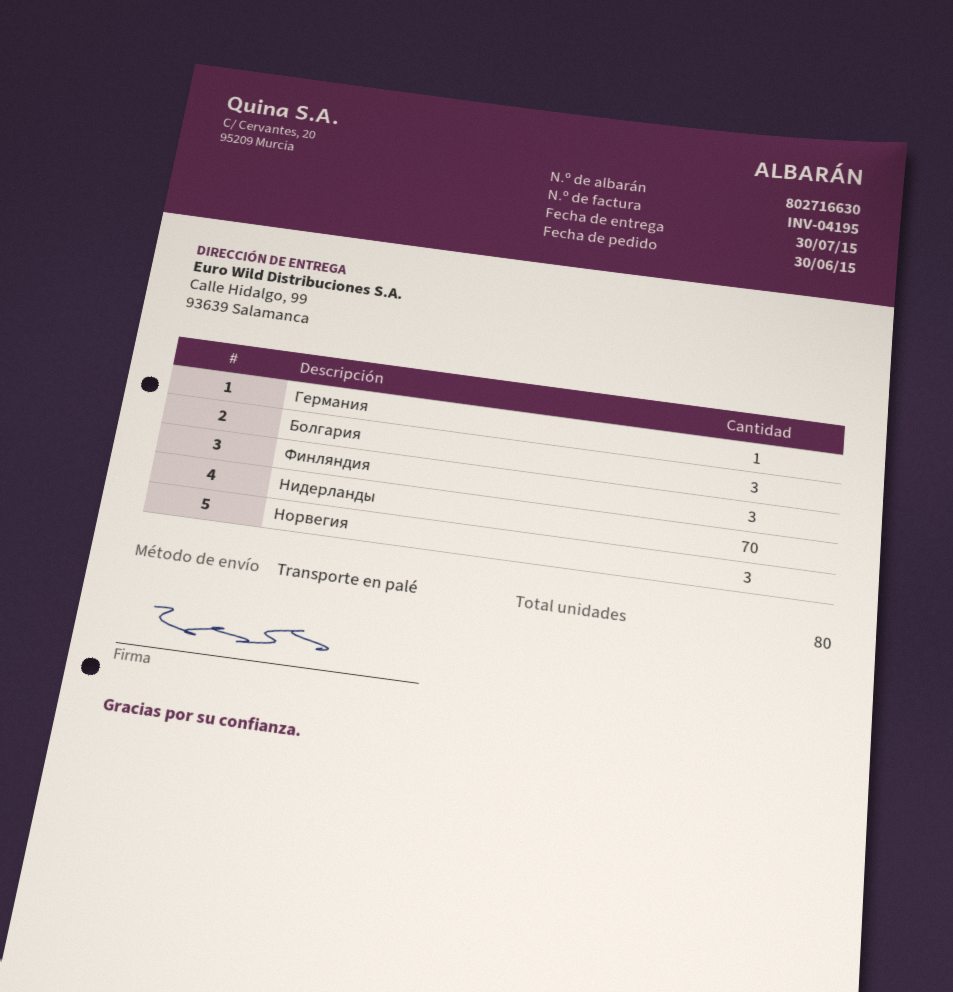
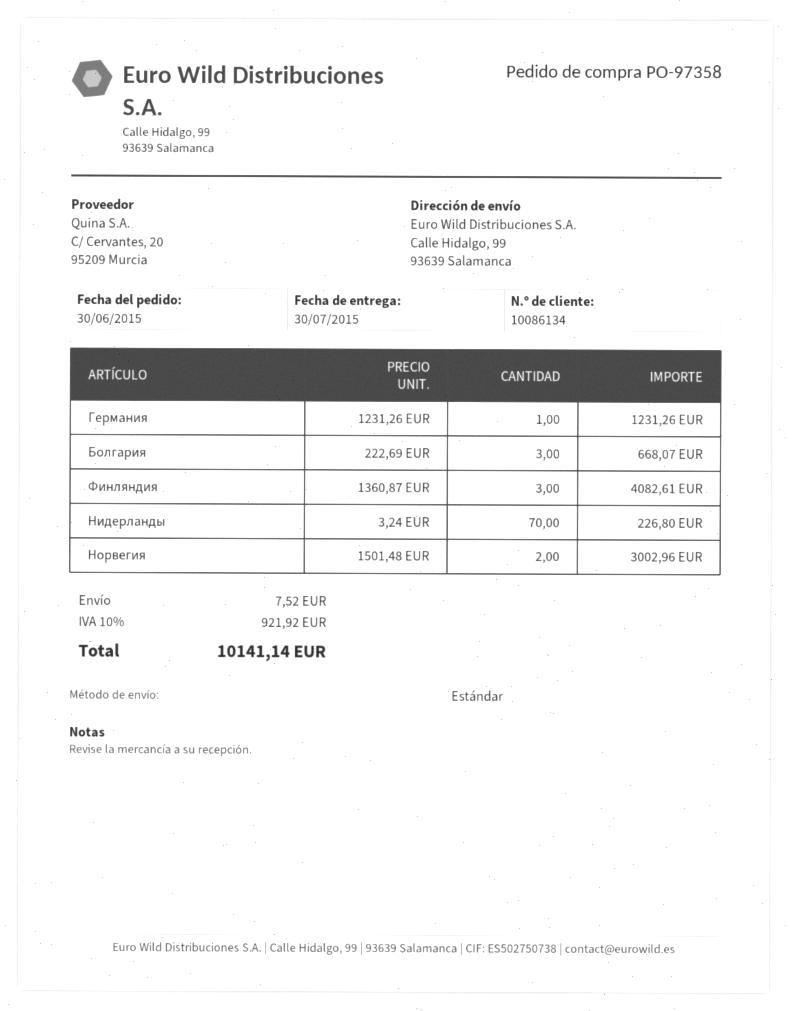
shipping method: pallet freight -> standard
Норвегия: 3 -> 2

